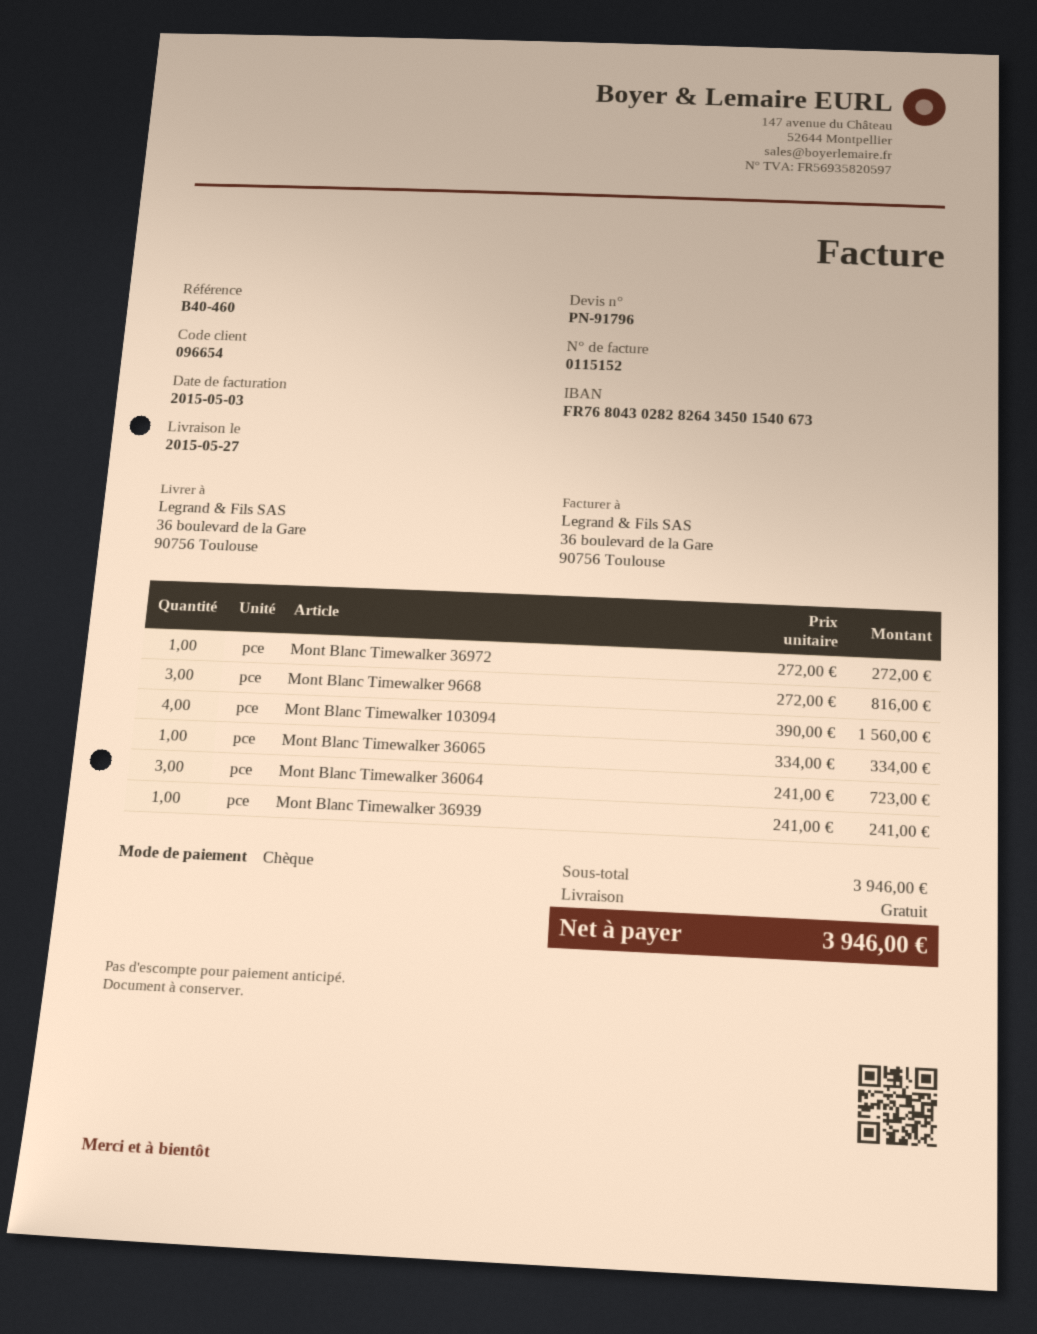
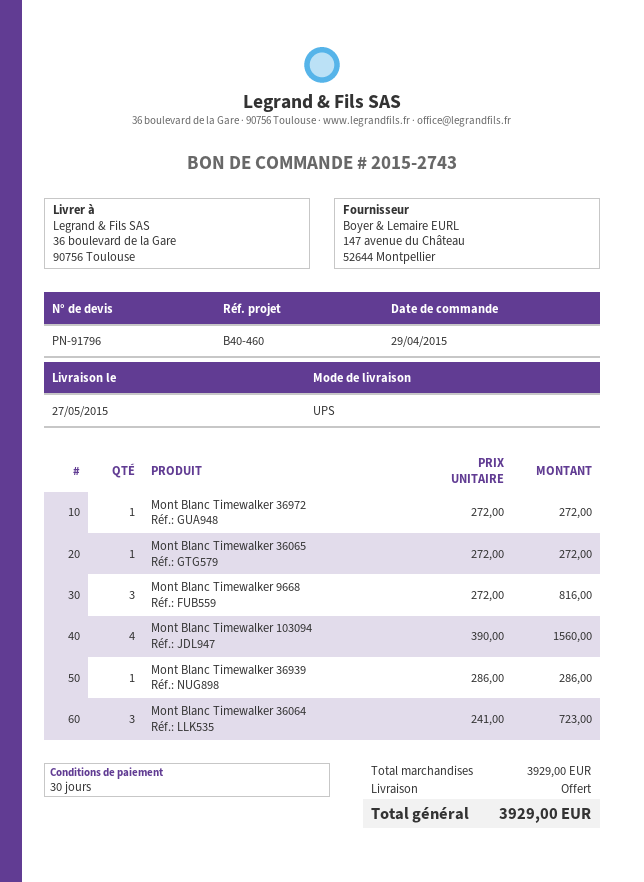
Mont Blanc Timewalker 36065: 1 x 334.00 = 334.00 -> 1 x 272.00 = 272.00
Mont Blanc Timewalker 36939: 1 x 241.00 = 241.00 -> 1 x 286.00 = 286.00
subtotal: 3946.00 -> 3929.00
total: 3946.00 -> 3929.00

